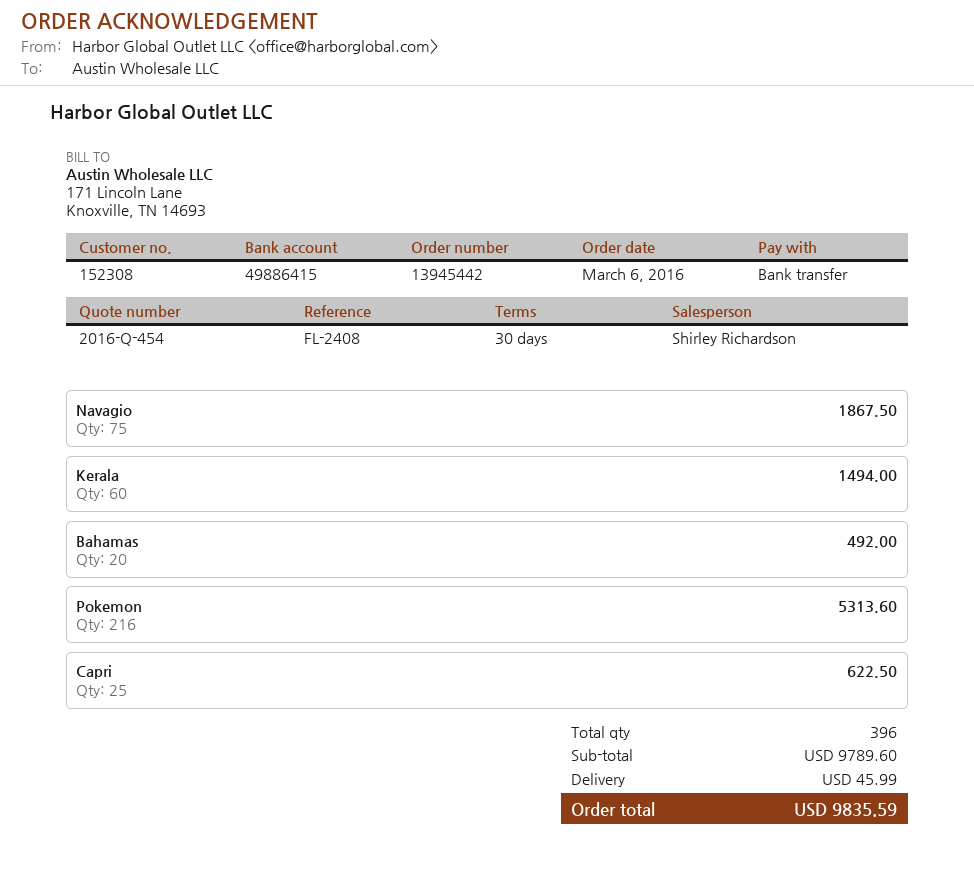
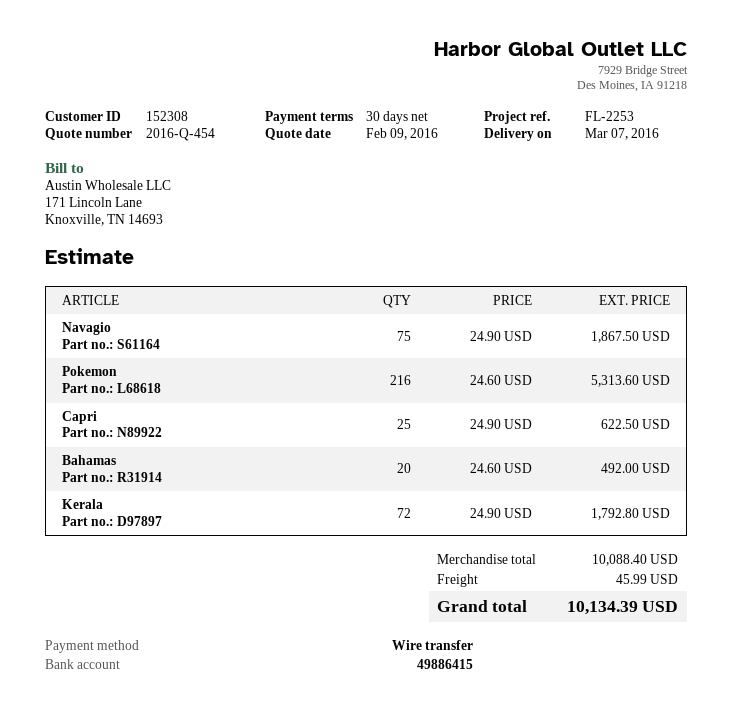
reference: FL-2408 -> FL-2253
Kerala: 60 for 1494.00 -> 72 for 1792.80
subtotal: 9789.60 -> 10088.40
total: 9835.59 -> 10134.39

